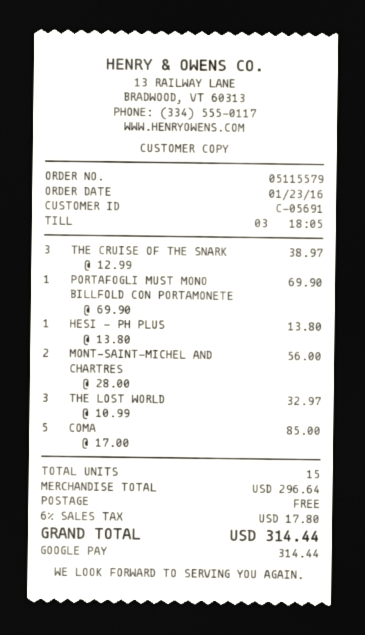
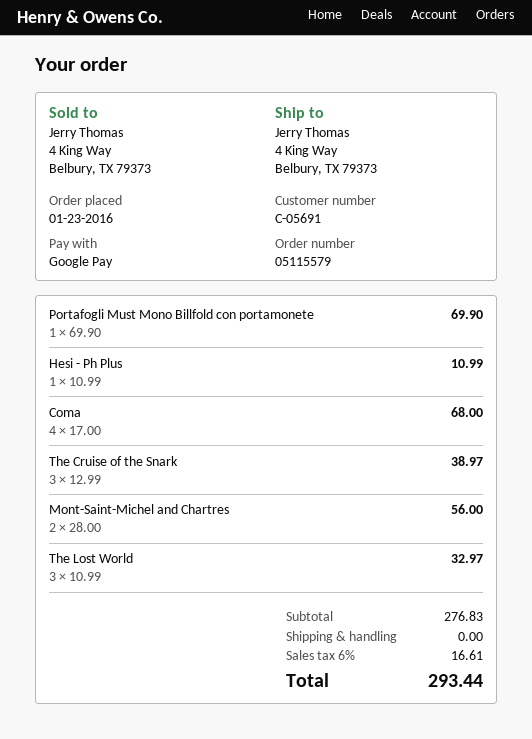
HESI - PH PLUS: 1 x 13.80 = 13.80 -> 1 x 10.99 = 10.99
COMA: 5 x 17.00 = 85.00 -> 4 x 17.00 = 68.00
subtotal: 296.64 -> 276.83
tax: 6% = 17.80 -> 6% = 16.61
total: 314.44 -> 293.44

